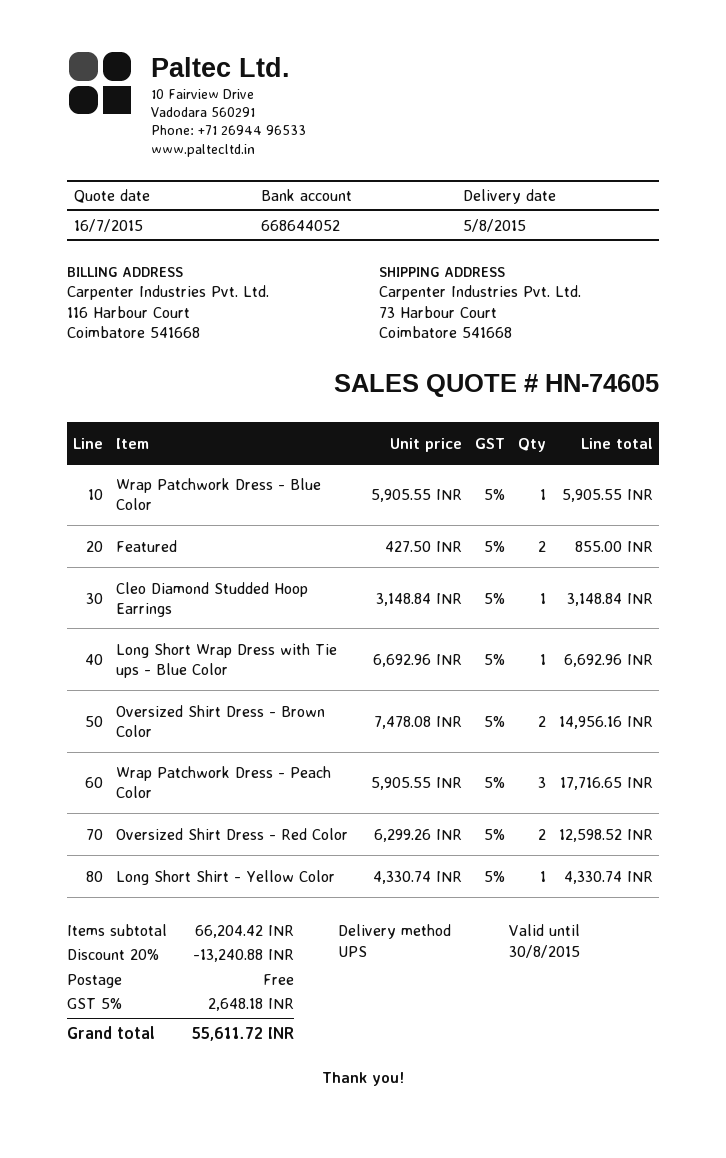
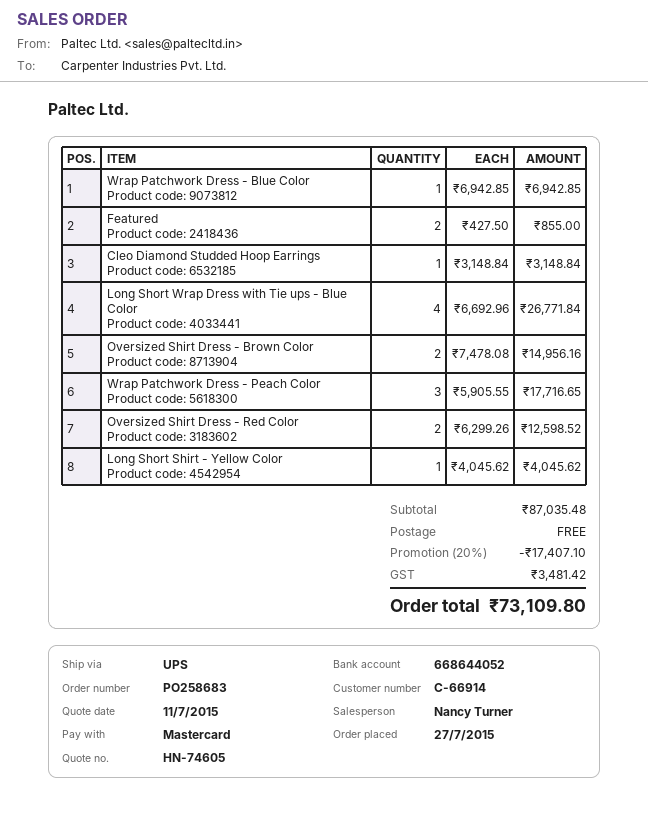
quote date: 2015-07-16 -> 2015-07-11
Wrap Patchwork Dress - Blue Color: 1 x 5905.55 = 5905.55 -> 1 x 6942.85 = 6942.85
Long Short Wrap Dress with Tie ups - Blue Color: 1 x 6692.96 = 6692.96 -> 4 x 6692.96 = 26771.84
Long Short Shirt - Yellow Color: 1 x 4330.74 = 4330.74 -> 1 x 4045.62 = 4045.62
subtotal: 66204.42 -> 87035.48
discount: 20% = 13240.88 -> 20% = 17407.10
tax: 2648.18 -> 3481.42
total: 55611.72 -> 73109.80

